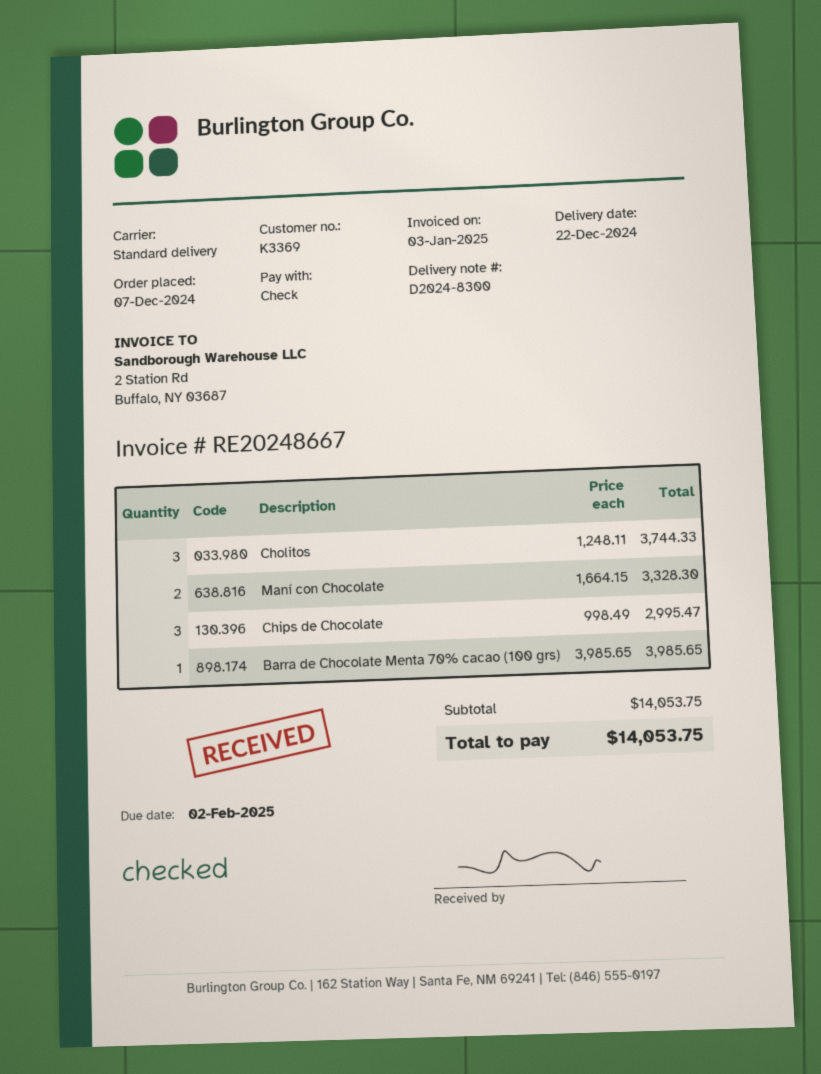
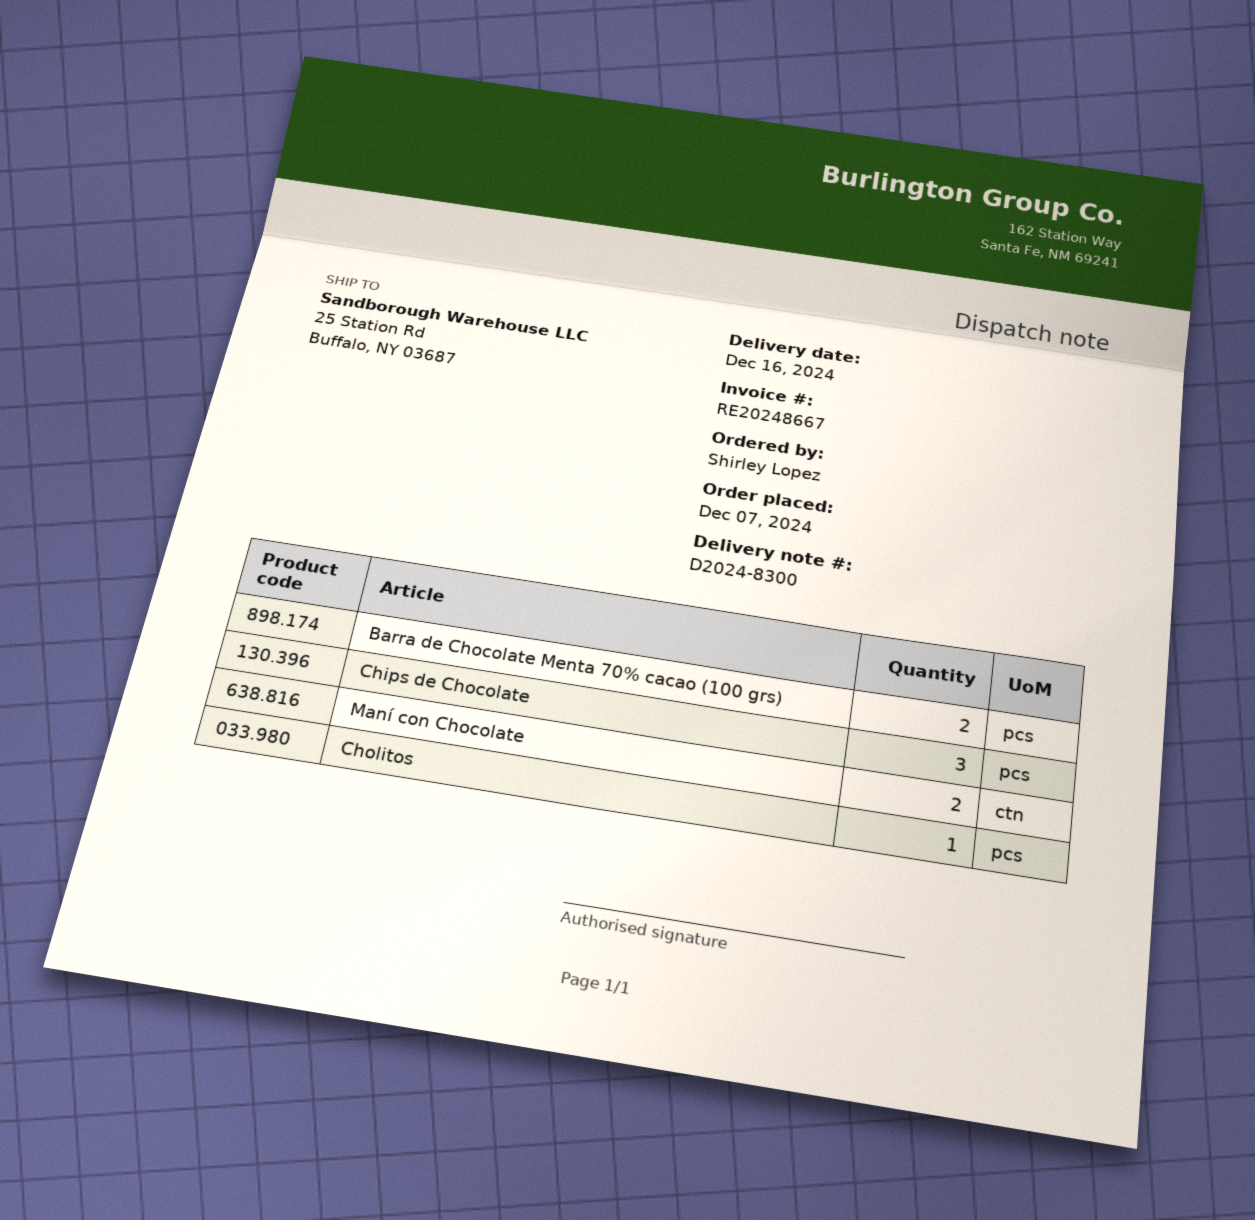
delivery date: 2024-12-22 -> 2024-12-16
Cholitos: 3 -> 1
Barra de Chocolate Menta 70% cacao (100 grs): 1 -> 2

